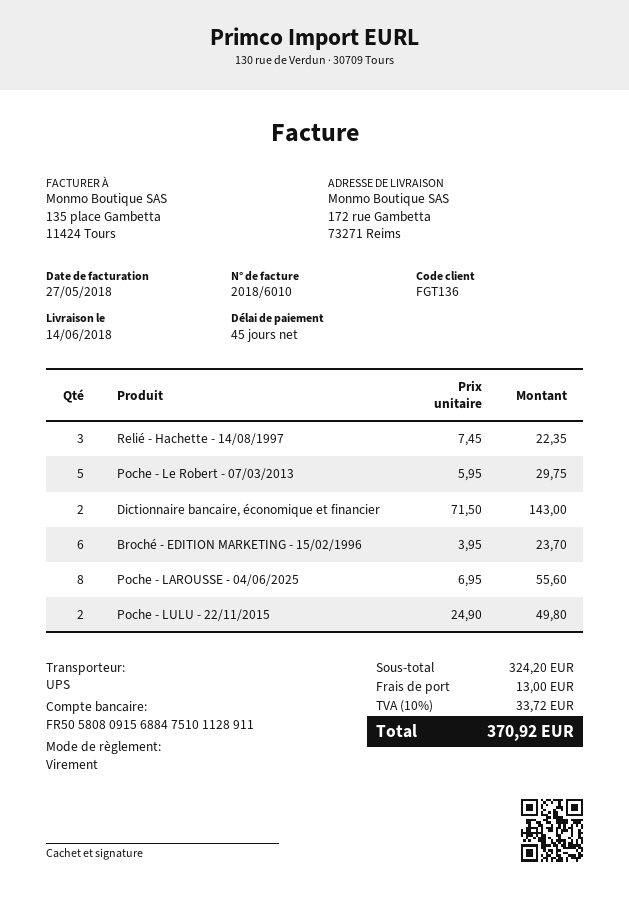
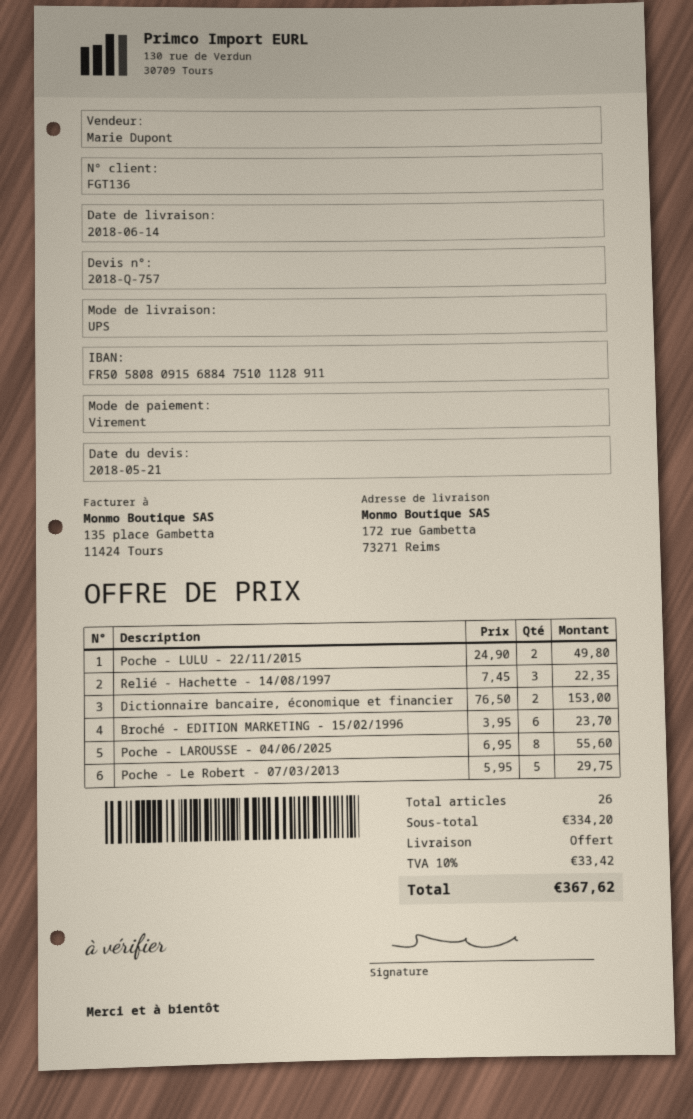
Dictionnaire bancaire, économique et financier: 2 x 71.50 = 143.00 -> 2 x 76.50 = 153.00
subtotal: 324.20 -> 334.20
shipping: 13.00 -> 0.00
tax: 10% = 33.72 -> 10% = 33.42
total: 370.92 -> 367.62

